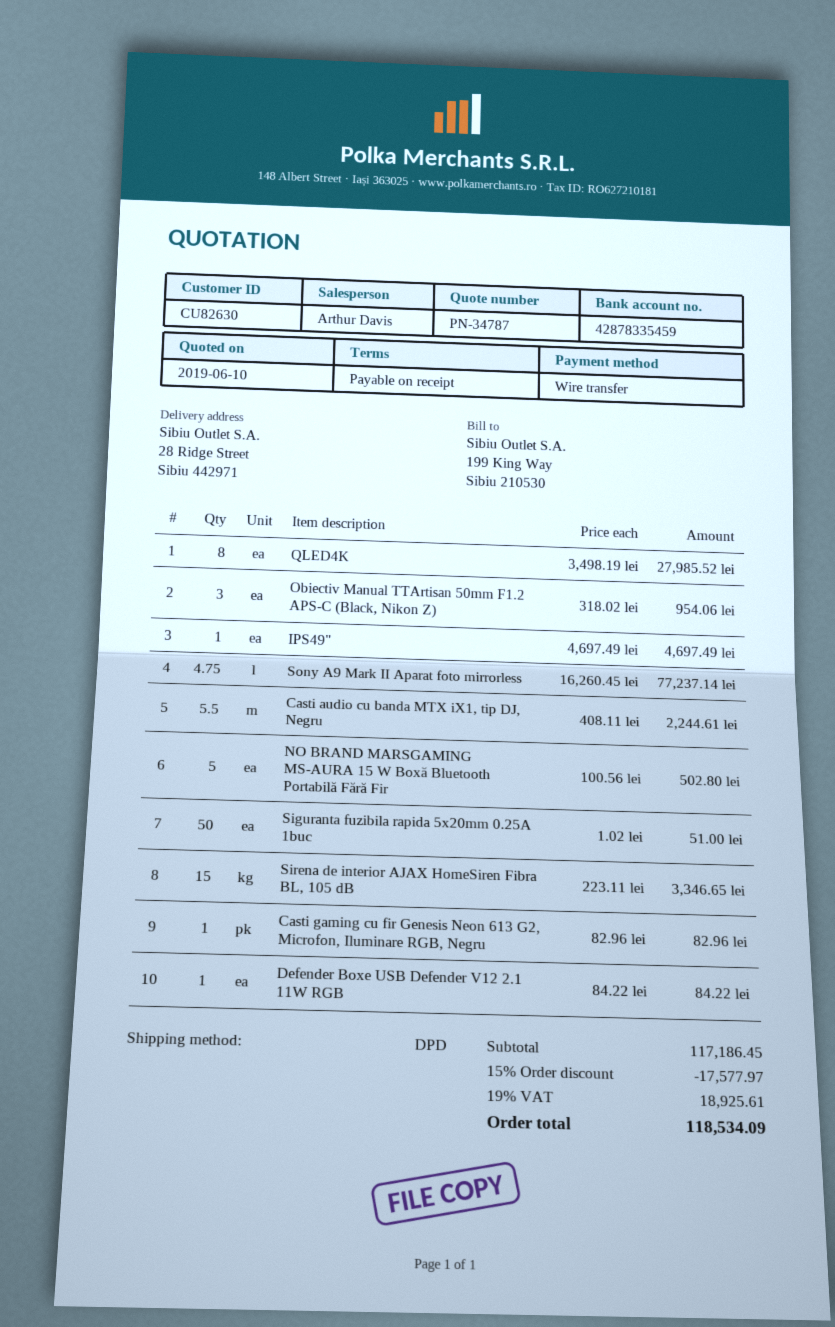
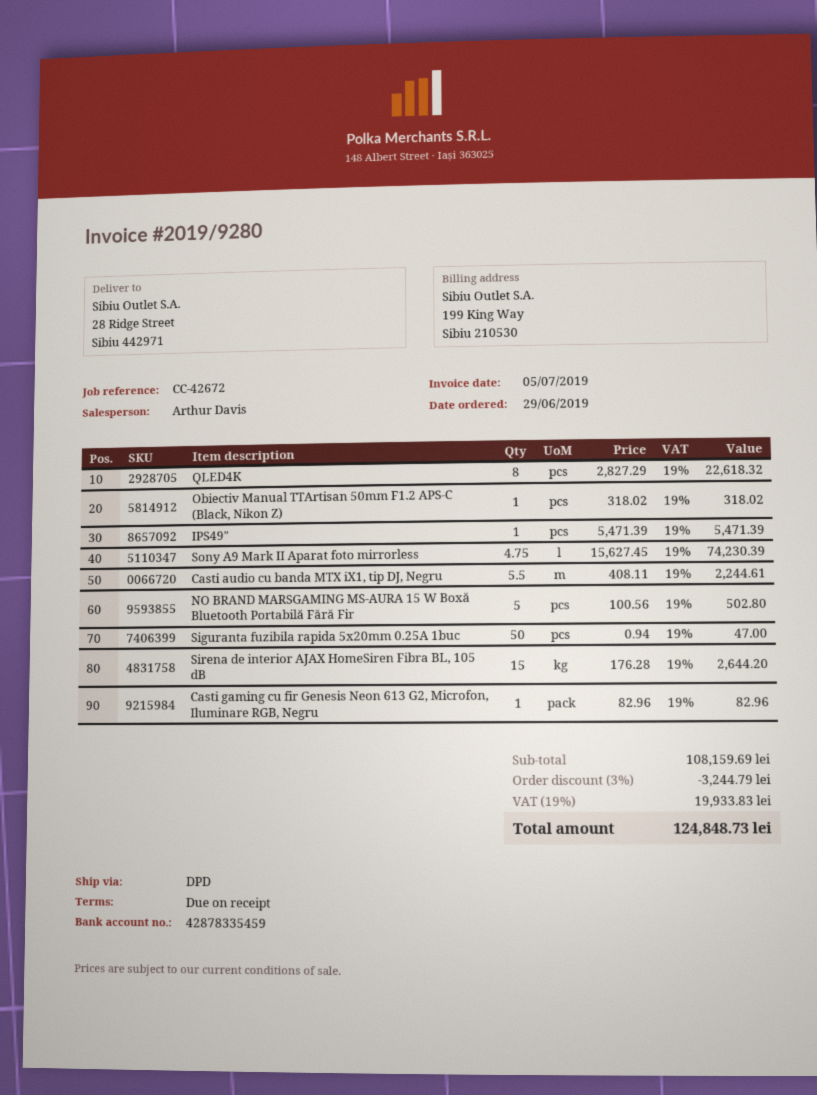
QLED4K: 8 x 3498.19 = 27985.52 -> 8 x 2827.29 = 22618.32
Obiectiv Manual TTArtisan 50mm F1.2 APS-C (Black, Nikon Z): 3 x 318.02 = 954.06 -> 1 x 318.02 = 318.02
IPS49": 1 x 4697.49 = 4697.49 -> 1 x 5471.39 = 5471.39
Sony A9 Mark II Aparat foto mirrorless: 4.75 x 16260.45 = 77237.14 -> 4.75 x 15627.45 = 74230.39
Siguranta fuzibila rapida 5x20mm 0.25A 1buc: 50 x 1.02 = 51.00 -> 50 x 0.94 = 47.00
Sirena de interior AJAX HomeSiren Fibra BL, 105 dB: 15 x 223.11 = 3346.65 -> 15 x 176.28 = 2644.20
Defender Boxe USB Defender V12 2.1 11W RGB: 1 x 84.22 = 84.22 -> none
subtotal: 117186.45 -> 108159.69
discount: 15% = 17577.97 -> 3% = 3244.79
tax: 19% = 18925.61 -> 19% = 19933.83
total: 118534.09 -> 124848.73

